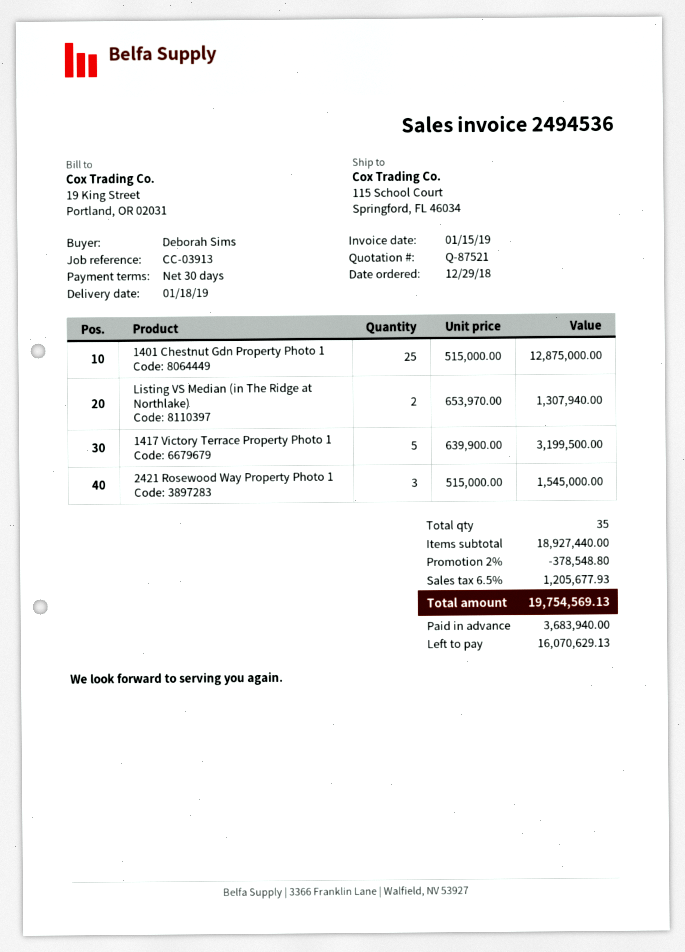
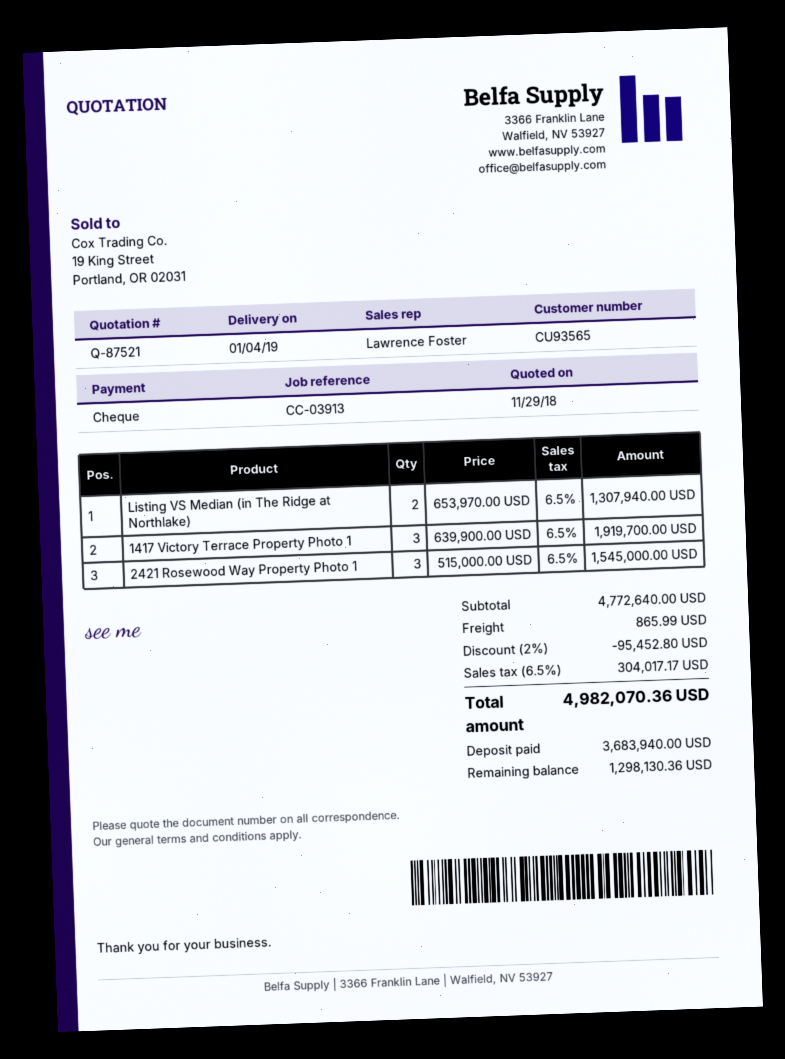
delivery date: 2019-01-18 -> 2019-01-04
1401 Chestnut Gdn Property Photo 1: 25 x 515000.00 = 12875000.00 -> none
1417 Victory Terrace Property Photo 1: 5 x 639900.00 = 3199500.00 -> 3 x 639900.00 = 1919700.00
subtotal: 18927440.00 -> 4772640.00
discount: 2% = 378548.80 -> 2% = 95452.80
shipping: none -> 865.99
tax: 6.5% = 1205677.93 -> 6.5% = 304017.17
total: 19754569.13 -> 4982070.36
balance: 16070629.13 -> 1298130.36

